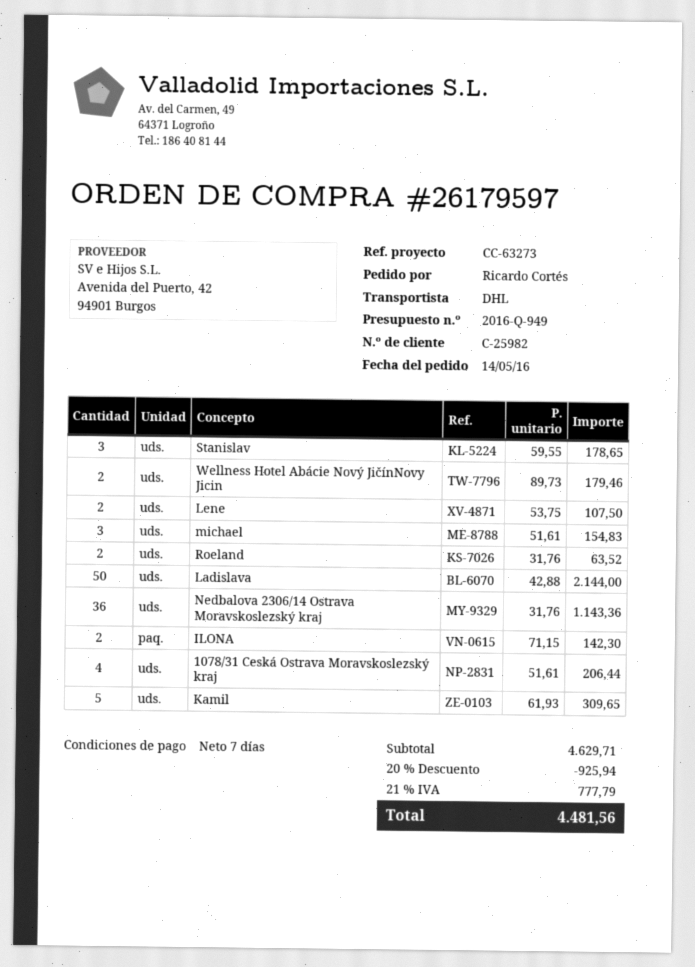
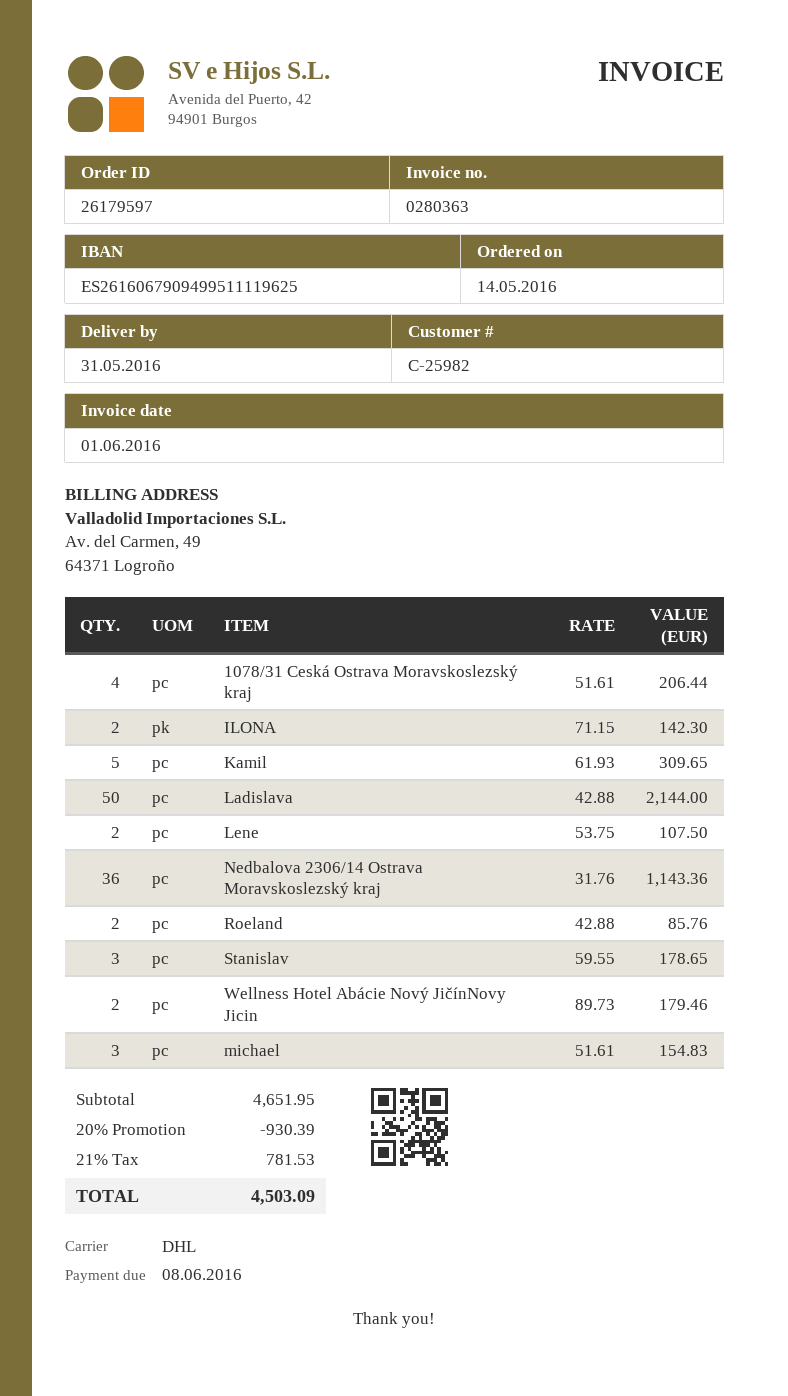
Roeland: 2 x 31.76 = 63.52 -> 2 x 42.88 = 85.76
subtotal: 4629.71 -> 4651.95
discount: 20% = 925.94 -> 20% = 930.39
tax: 21% = 777.79 -> 21% = 781.53
total: 4481.56 -> 4503.09

